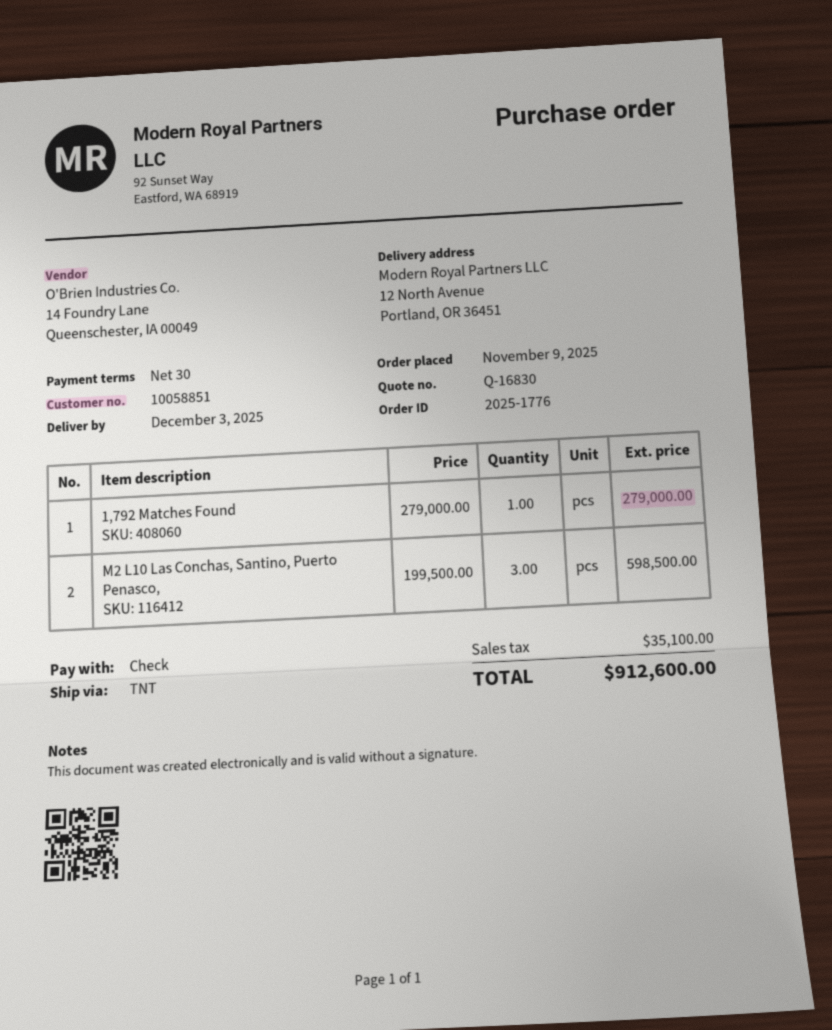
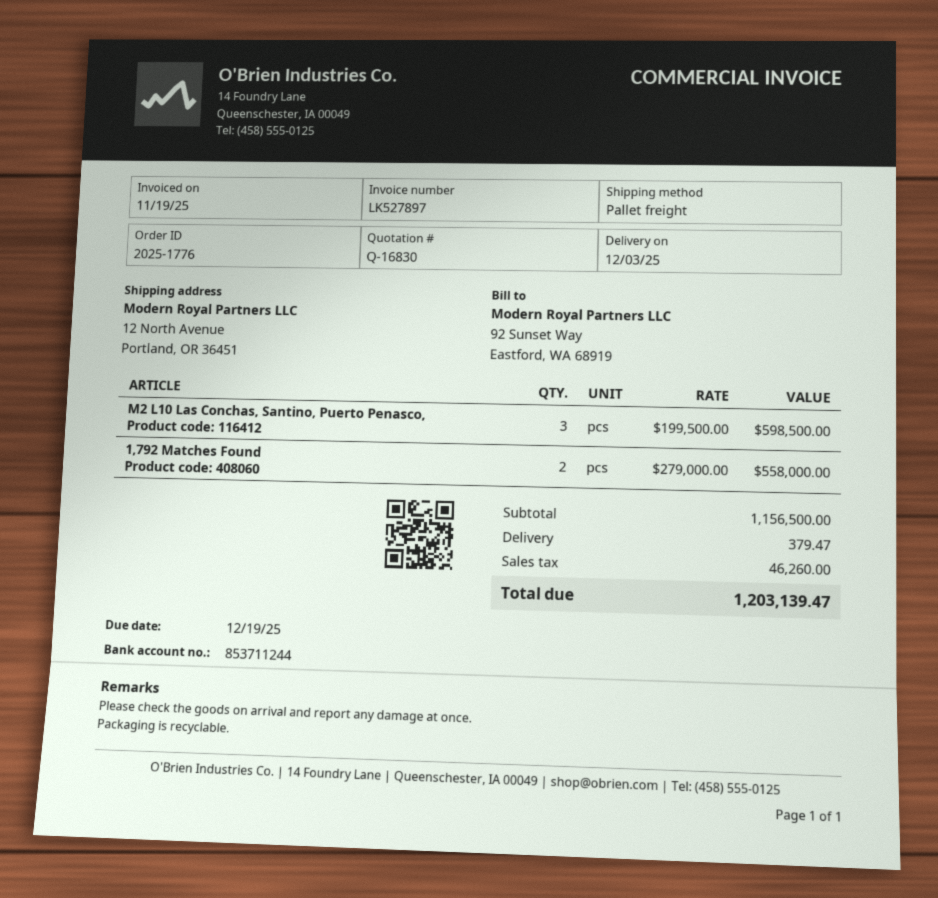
shipping method: TNT -> pallet freight
1,792 Matches Found: 1 x 279000.00 = 279000.00 -> 2 x 279000.00 = 558000.00
shipping: none -> 379.47
tax: 35100.00 -> 46260.00
total: 912600.00 -> 1203139.47

